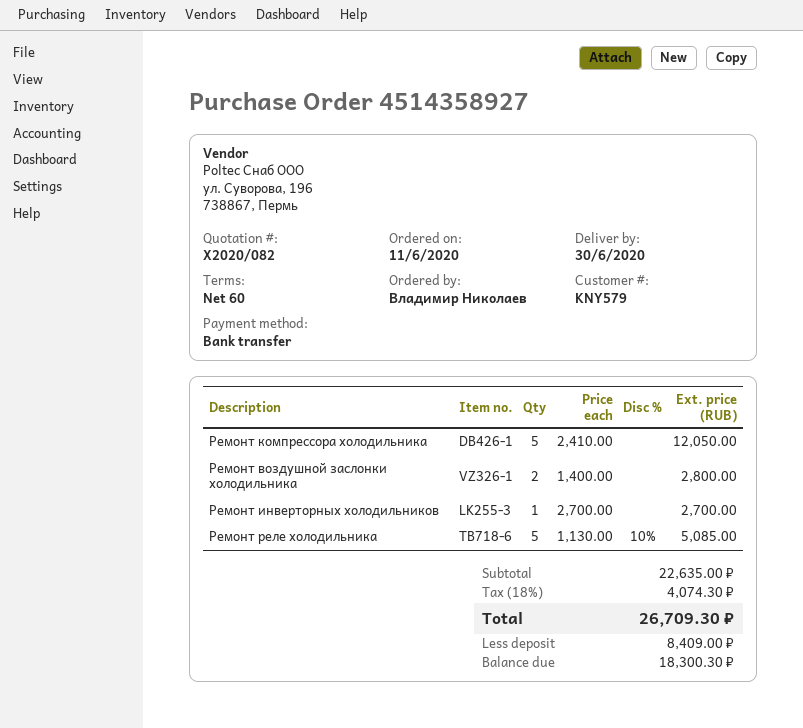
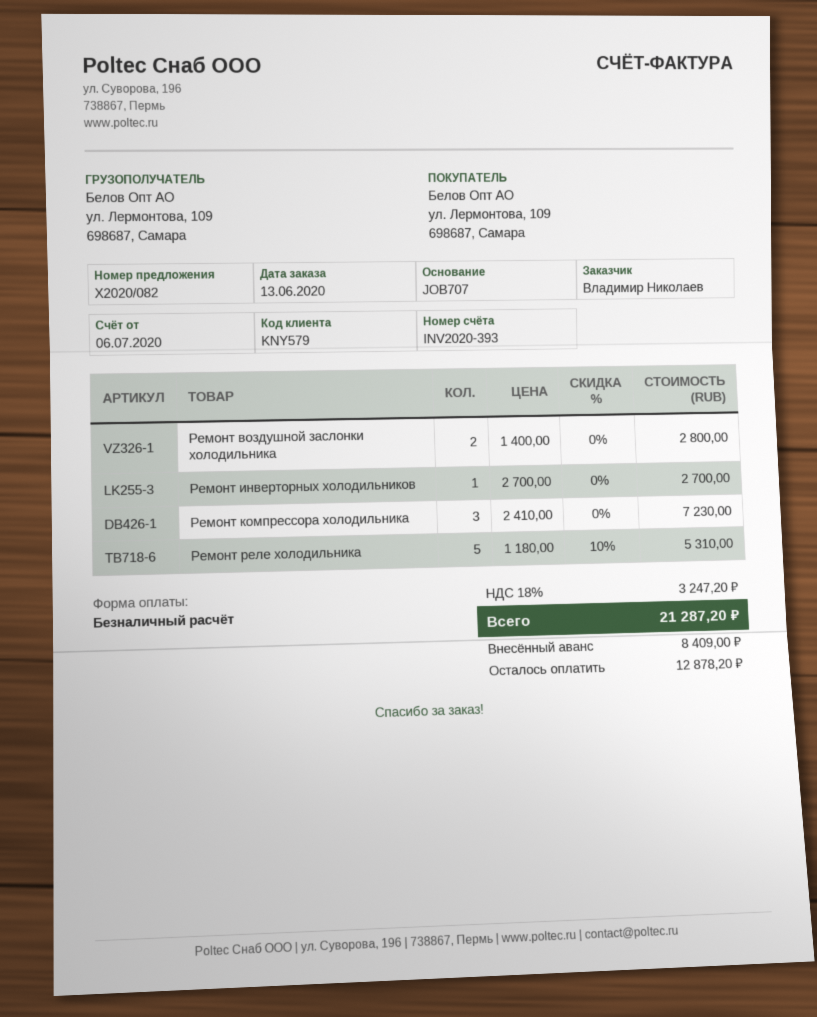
order date: 2020-06-11 -> 2020-06-13
Ремонт компрессора холодильника: 5 x 2410.00 = 12050.00 -> 3 x 2410.00 = 7230.00
Ремонт реле холодильника: 5 x 1130.00 - 10% = 5085.00 -> 5 x 1180.00 - 10% = 5310.00
tax: 18% = 4074.30 -> 18% = 3247.20
total: 26709.30 -> 21287.20
balance: 18300.30 -> 12878.20

